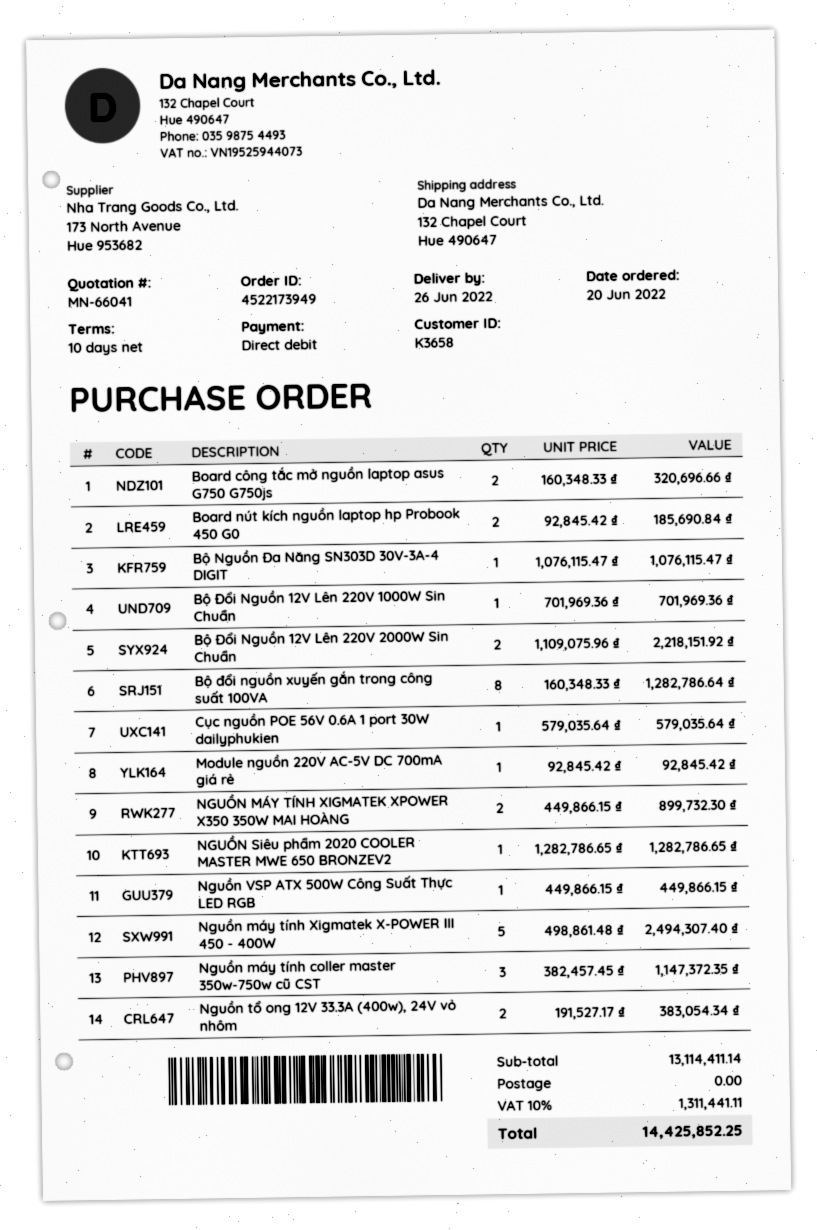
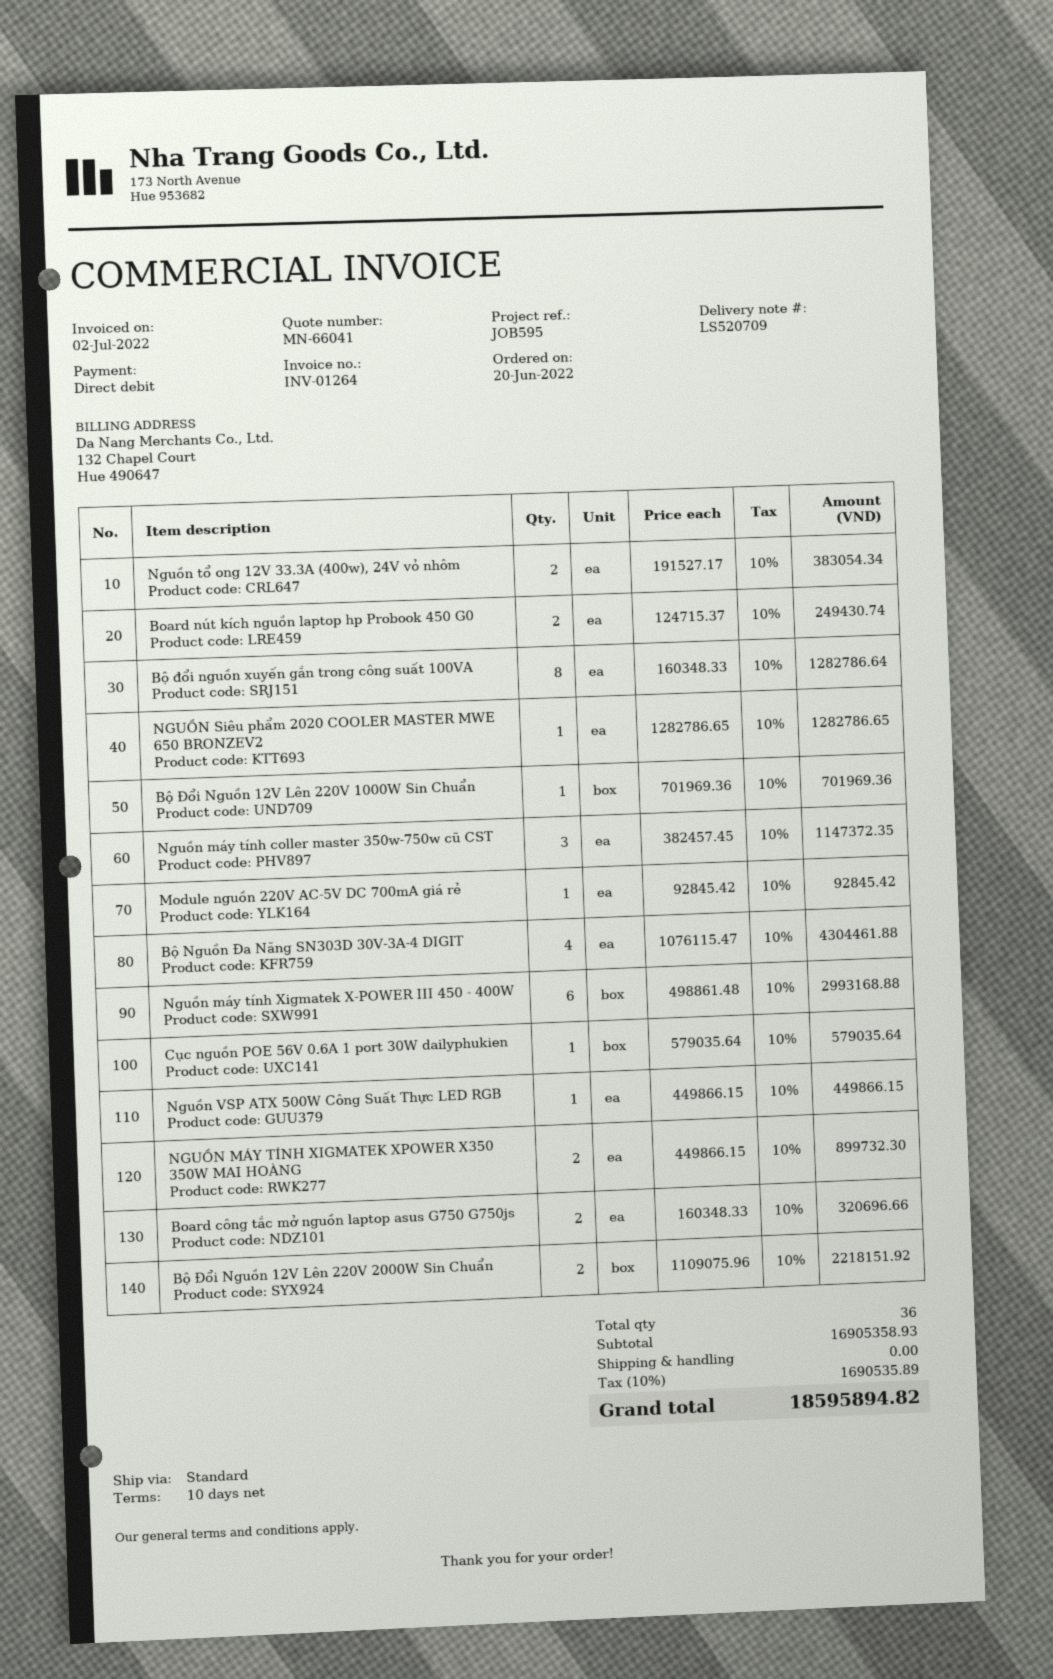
Board nút kích nguồn laptop hp Probook 450 G0: 2 x 92845.42 = 185690.84 -> 2 x 124715.37 = 249430.74
Bộ Nguồn Đa Năng SN303D 30V-3A-4 DIGIT: 1 x 1076115.47 = 1076115.47 -> 4 x 1076115.47 = 4304461.88
Nguồn máy tính Xigmatek X-POWER III 450 - 400W: 5 x 498861.48 = 2494307.40 -> 6 x 498861.48 = 2993168.88
subtotal: 13114411.14 -> 16905358.93
tax: 10% = 1311441.11 -> 10% = 1690535.89
total: 14425852.25 -> 18595894.82

